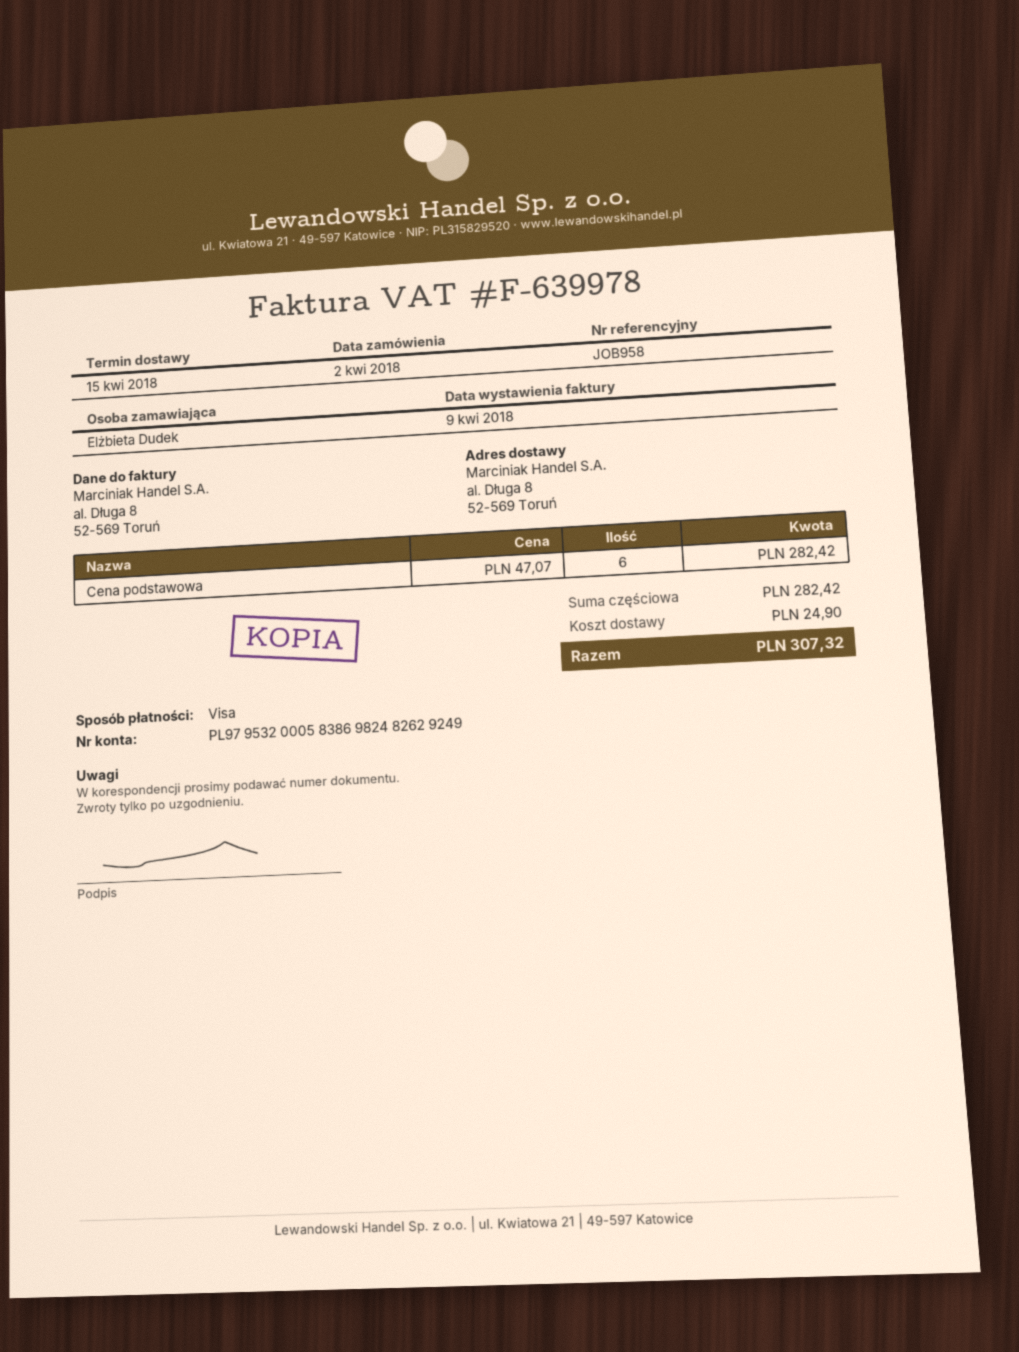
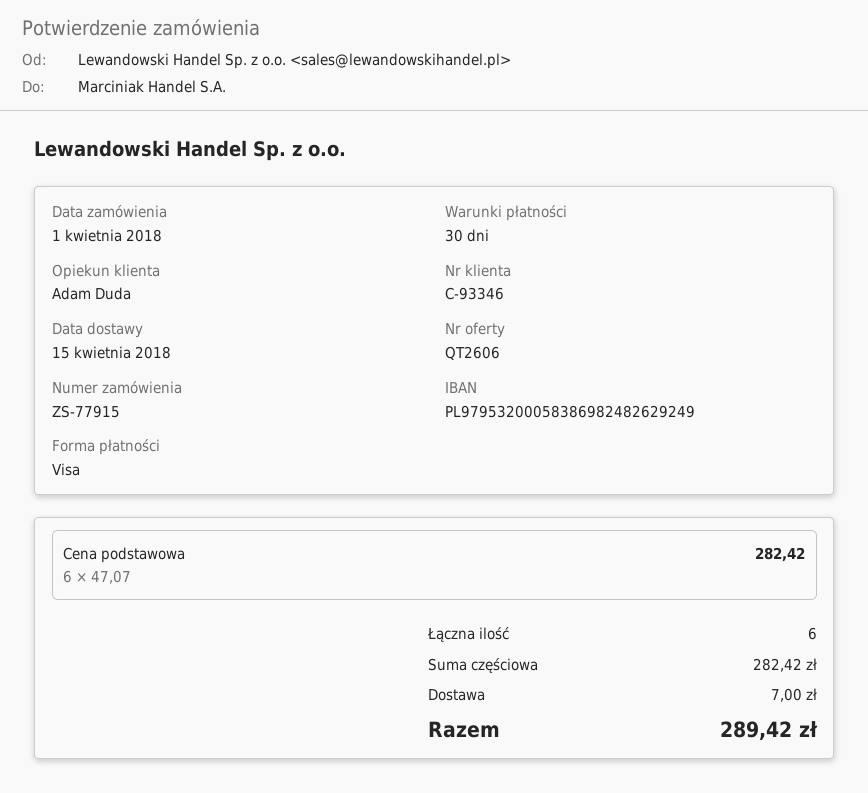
order date: 2018-04-02 -> 2018-04-01
shipping: 24.90 -> 7.00
total: 307.32 -> 289.42

